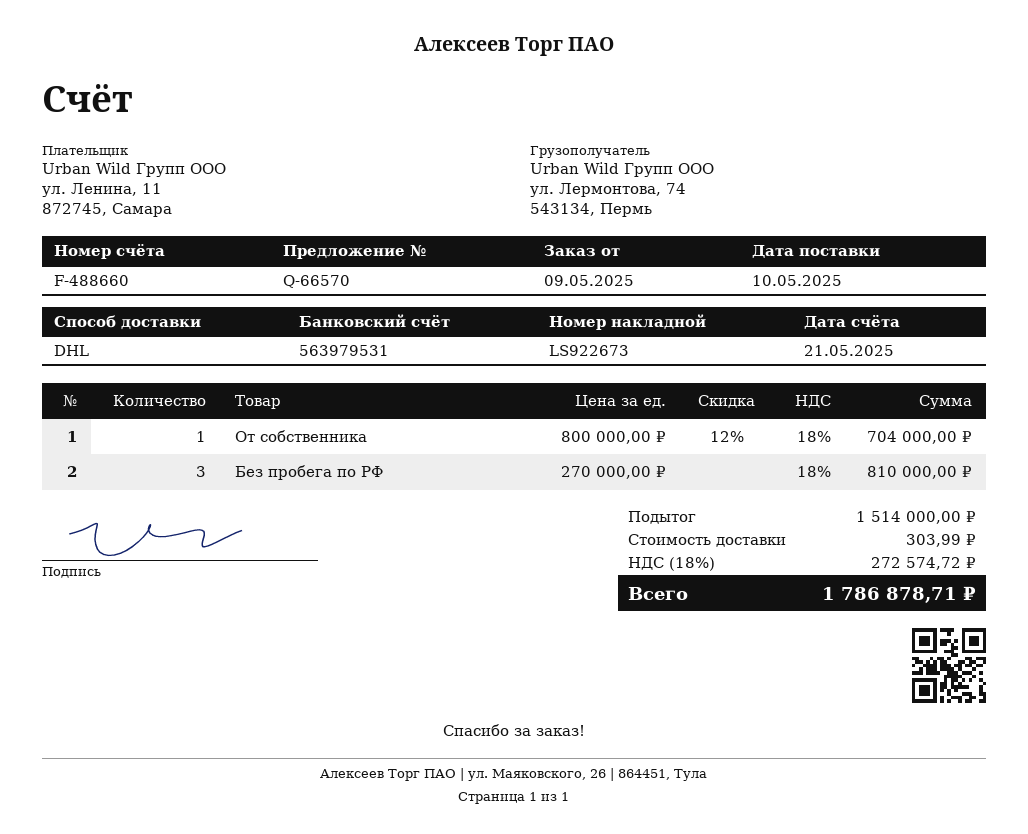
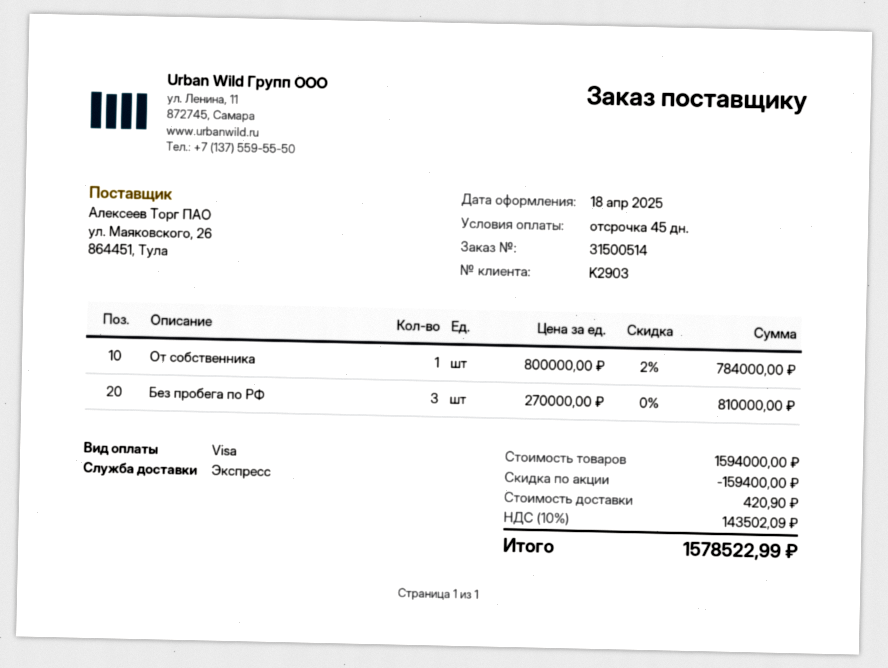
order date: 2025-05-09 -> 2025-04-18
shipping method: DHL -> express
От собственника: 1 x 800000.00 - 12% = 704000.00 -> 1 x 800000.00 - 2% = 784000.00
subtotal: 1514000.00 -> 1594000.00
discount: none -> 159400.00
shipping: 303.99 -> 420.90
tax: 18% = 272574.72 -> 10% = 143502.09
total: 1786878.71 -> 1578522.99

